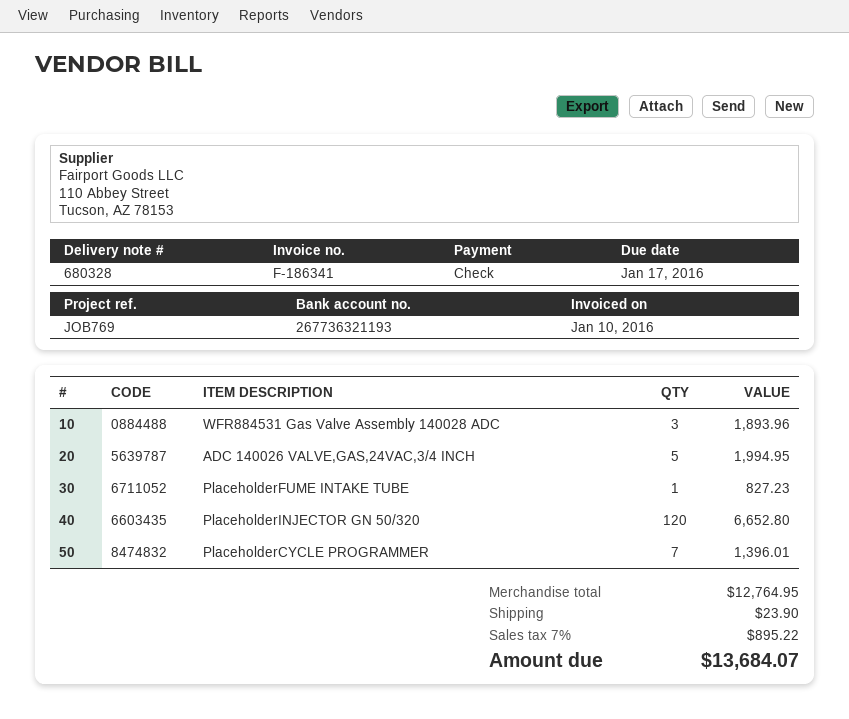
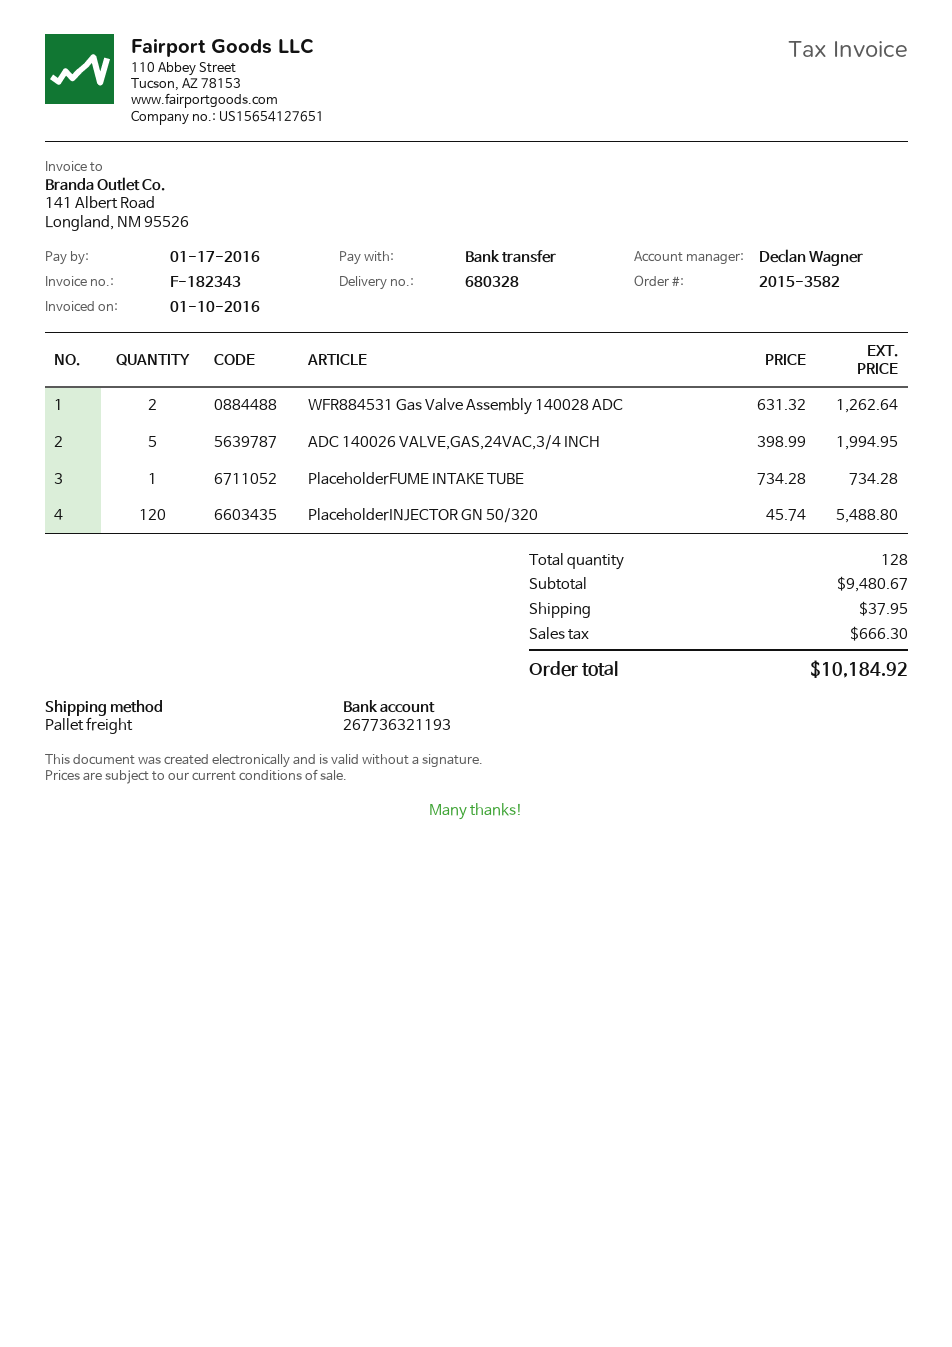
invoice number: F-186341 -> F-182343
payment method: cheque -> bank transfer
WFR884531 Gas Valve Assembly 140028 ADC: 3 for 1893.96 -> 2 for 1262.64
PlaceholderFUME INTAKE TUBE: 1 for 827.23 -> 1 for 734.28
PlaceholderINJECTOR GN 50/320: 120 for 6652.80 -> 120 for 5488.80
PlaceholderCYCLE PROGRAMMER: 7 for 1396.01 -> none
subtotal: 12764.95 -> 9480.67
shipping: 23.90 -> 37.95
tax: 895.22 -> 666.30
total: 13684.07 -> 10184.92

